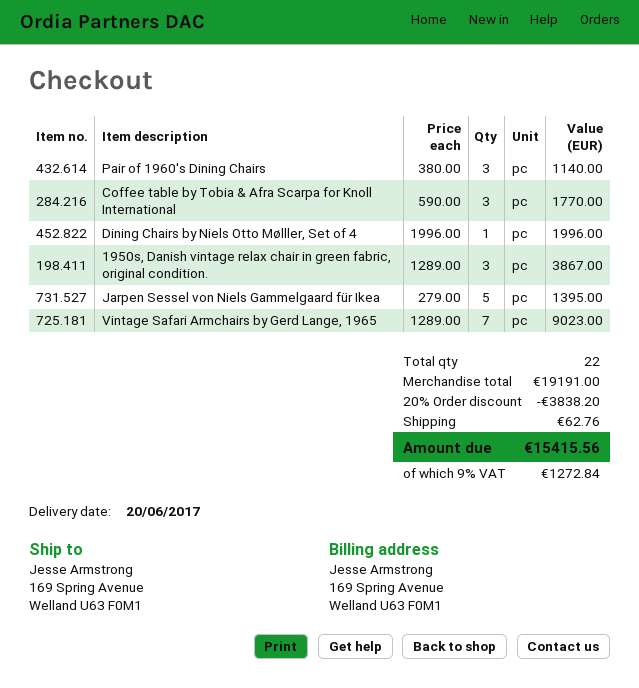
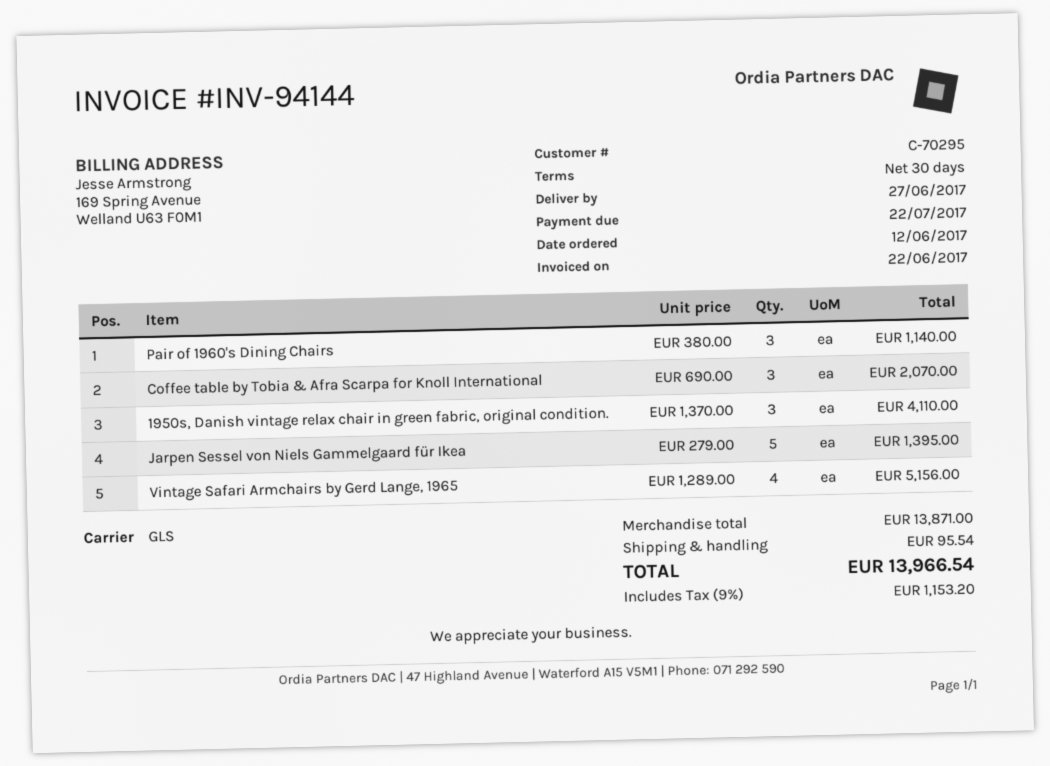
delivery date: 2017-06-20 -> 2017-06-27
Coffee table by Tobia & Afra Scarpa for Knoll International: 3 x 590.00 = 1770.00 -> 3 x 690.00 = 2070.00
Dining Chairs by Niels Otto Mølller, Set of 4: 1 x 1996.00 = 1996.00 -> none
1950s, Danish vintage relax chair in green fabric, original condition.: 3 x 1289.00 = 3867.00 -> 3 x 1370.00 = 4110.00
Vintage Safari Armchairs by Gerd Lange, 1965: 7 x 1289.00 = 9023.00 -> 4 x 1289.00 = 5156.00
subtotal: 19191.00 -> 13871.00
discount: 20% = 3838.20 -> none
shipping: 62.76 -> 95.54
tax: 9% = 1272.84 -> 9% = 1153.20
total: 15415.56 -> 13966.54

